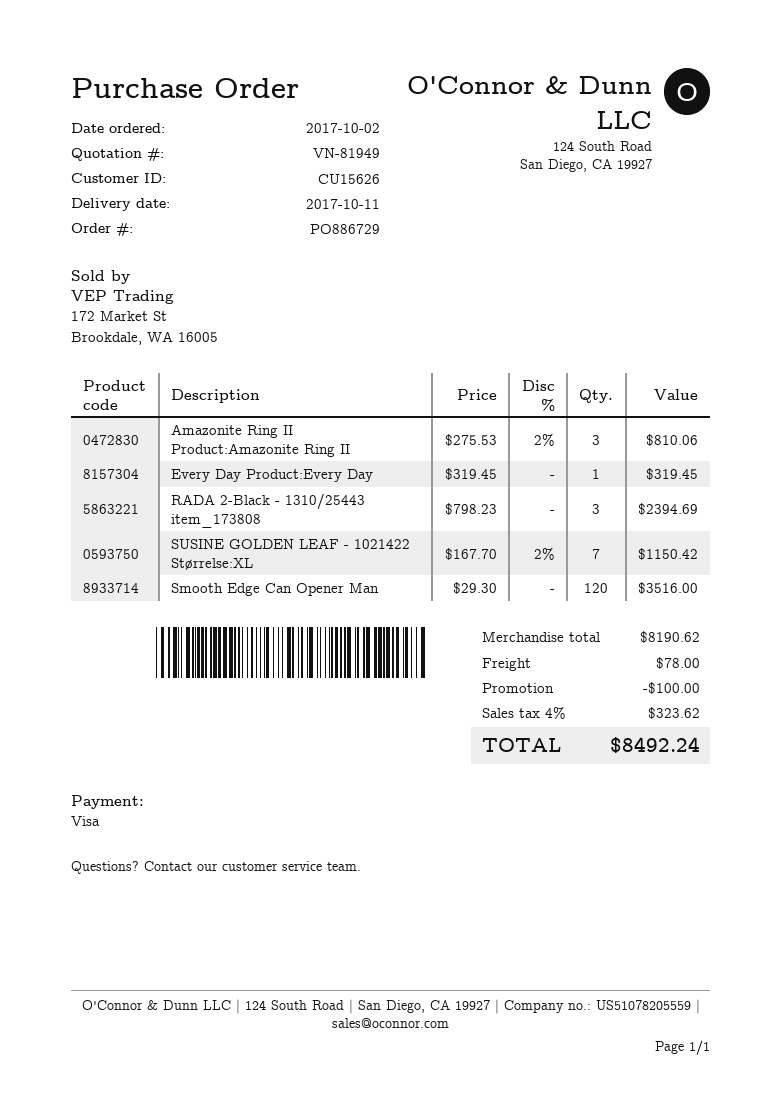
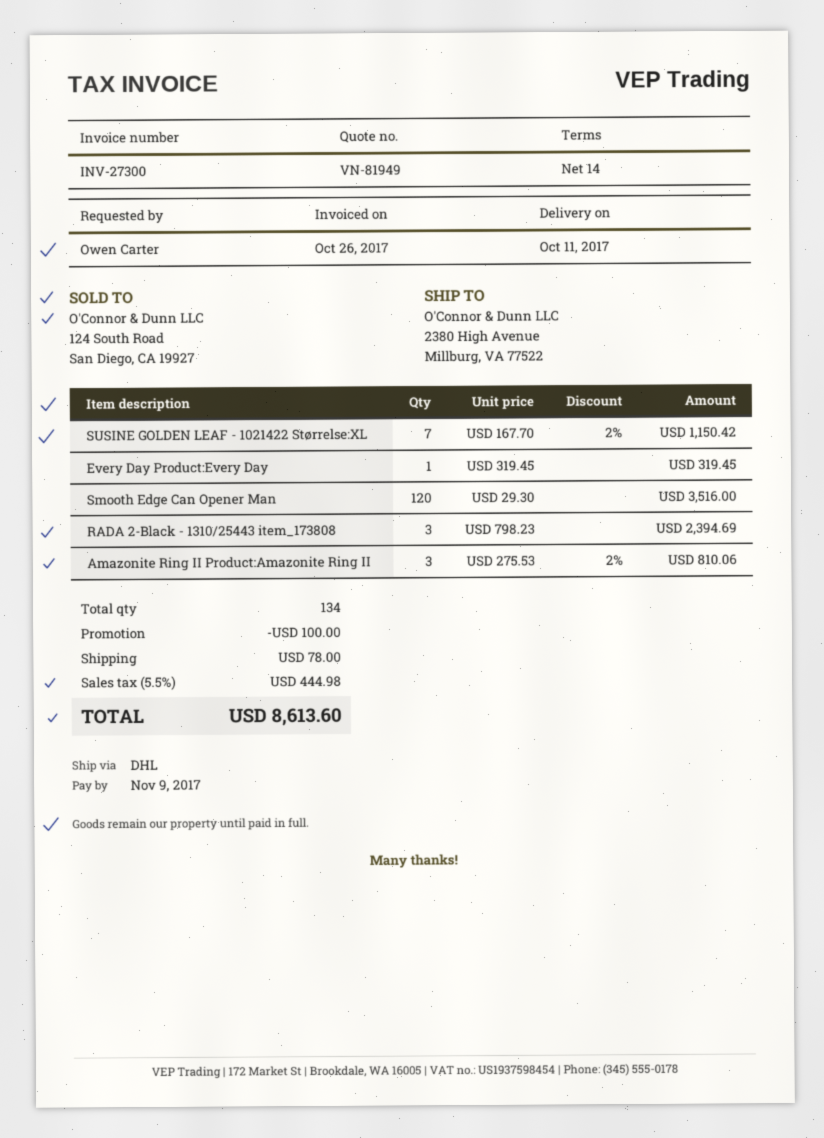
tax: 4% = 323.62 -> 5.5% = 444.98
total: 8492.24 -> 8613.60

